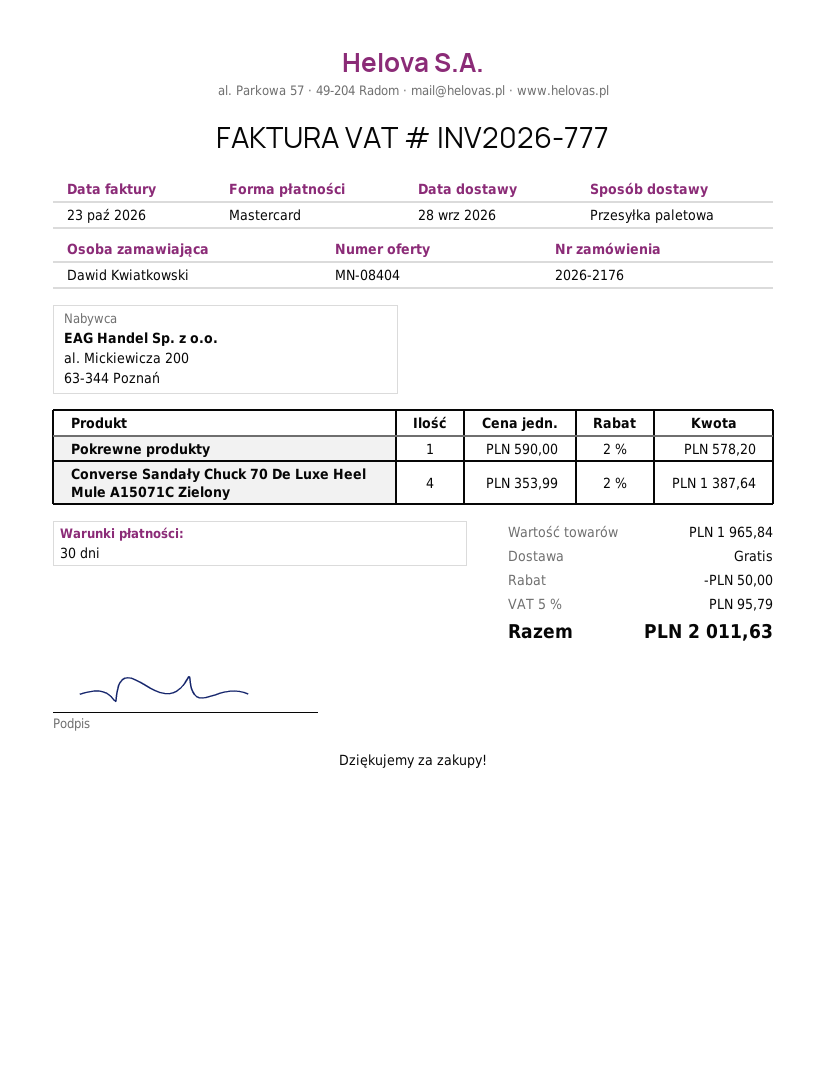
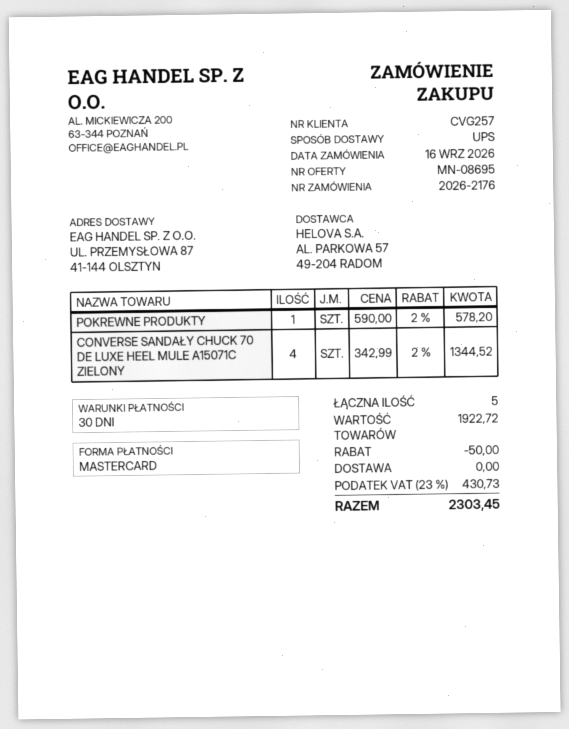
quote number: MN-08404 -> MN-08695
shipping method: pallet freight -> UPS
Converse Sandały Chuck 70 De Luxe Heel Mule A15071C Zielony: 4 x 353.99 - 2% = 1387.64 -> 4 x 342.99 - 2% = 1344.52
subtotal: 1965.84 -> 1922.72
tax: 5% = 95.79 -> 23% = 430.73
total: 2011.63 -> 2303.45

